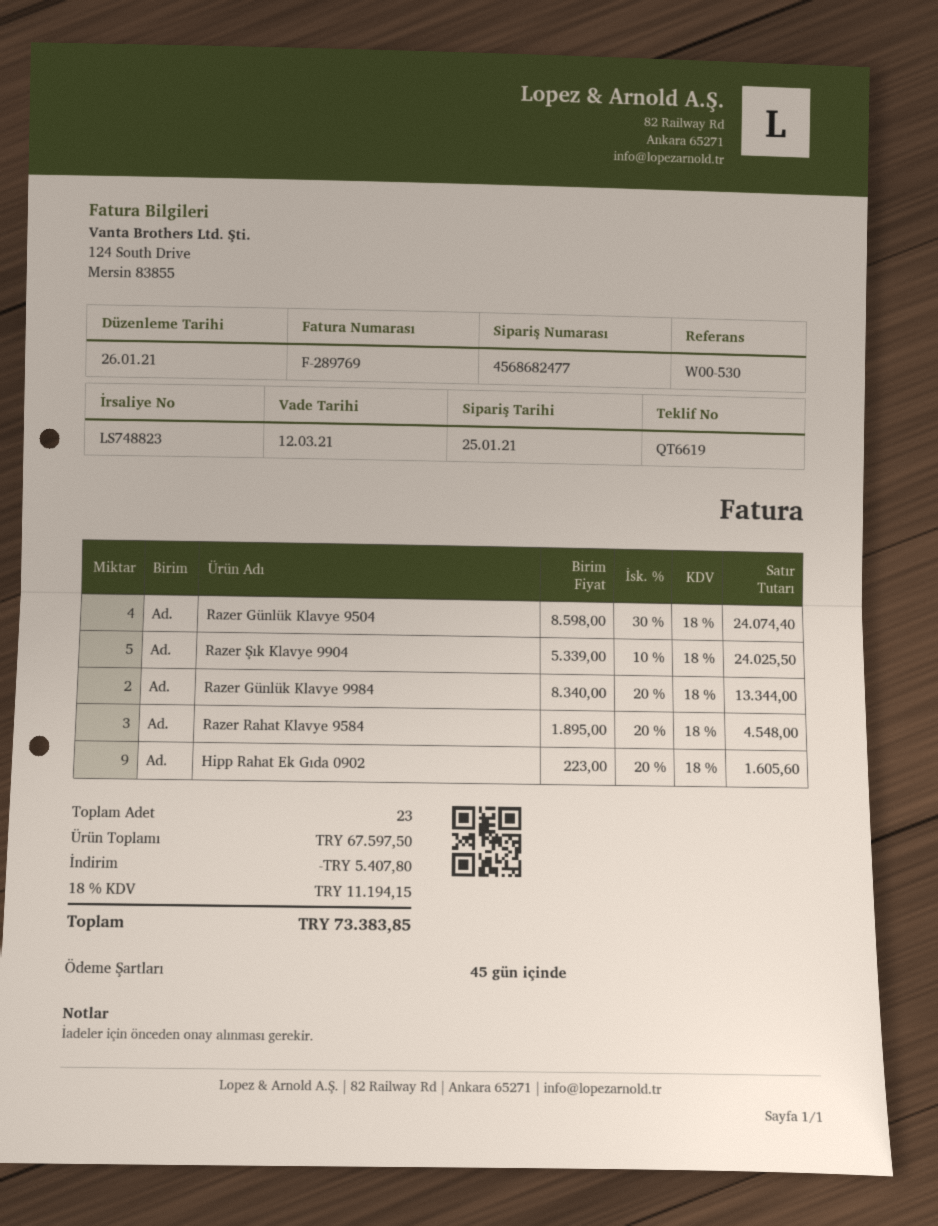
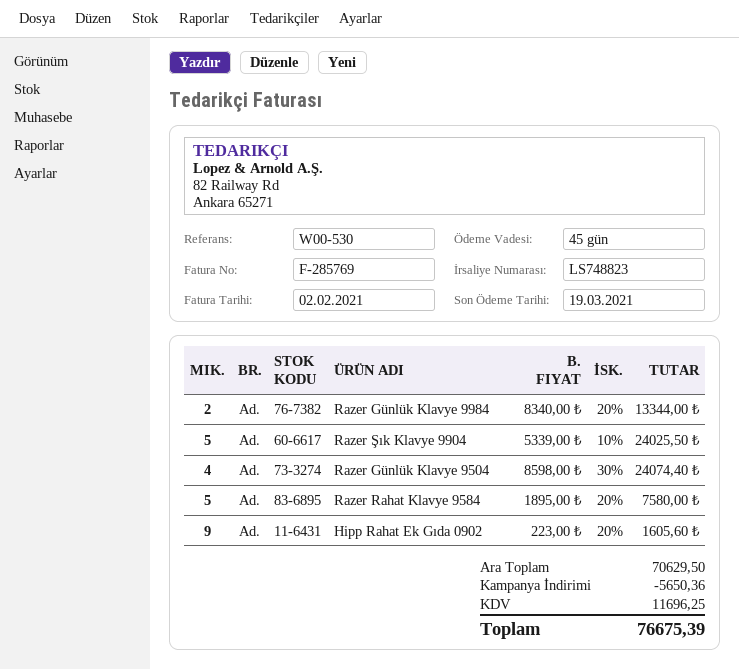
invoice number: F-289769 -> F-285769
invoice date: 2021-01-26 -> 2021-02-02
due date: 2021-03-12 -> 2021-03-19
Razer Rahat Klavye 9584: 3 x 1895.00 - 20% = 4548.00 -> 5 x 1895.00 - 20% = 7580.00
subtotal: 67597.50 -> 70629.50
discount: 5407.80 -> 5650.36
tax: 11194.15 -> 11696.25
total: 73383.85 -> 76675.39

